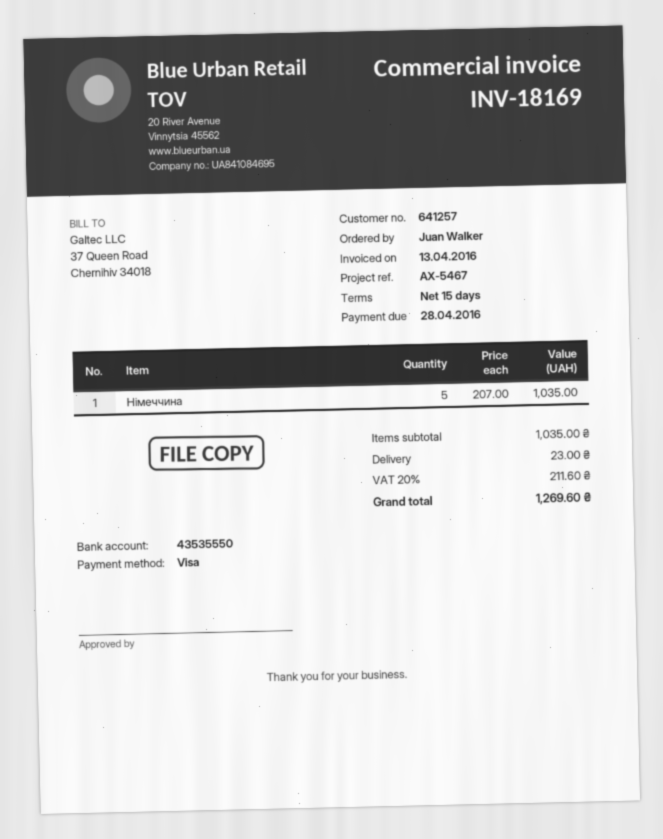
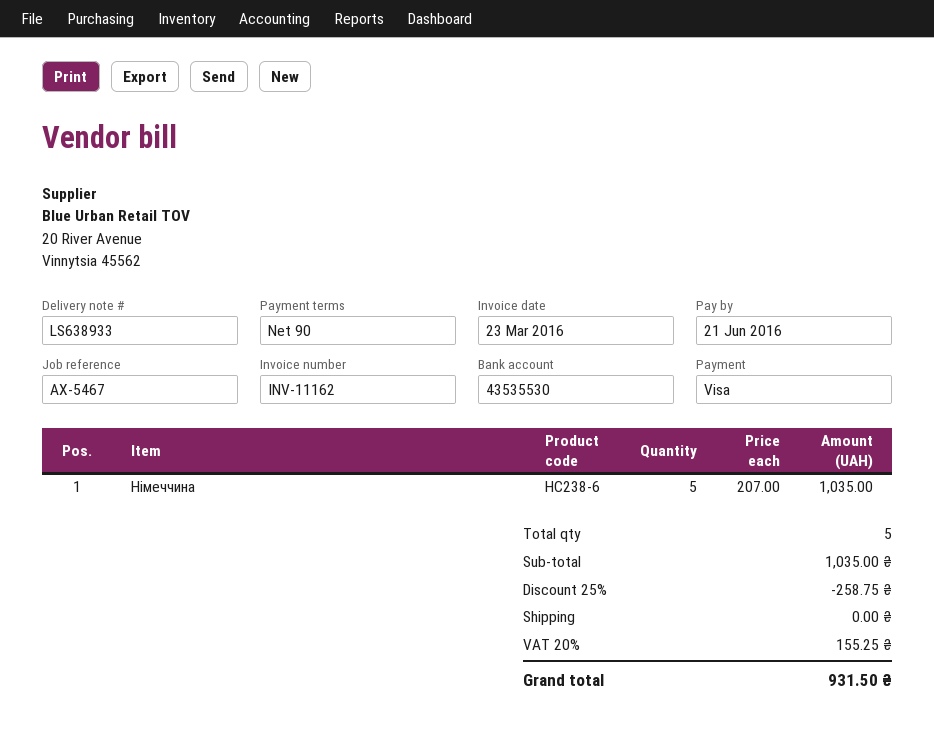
invoice number: INV-18169 -> INV-11162
invoice date: 2016-04-13 -> 2016-03-23
payment terms: 15 days -> 90 days
due date: 2016-04-28 -> 2016-06-21
bank account: 43535550 -> 43535530
discount: none -> 25% = 258.75
shipping: 23.00 -> 0.00
tax: 20% = 211.60 -> 20% = 155.25
total: 1269.60 -> 931.50

